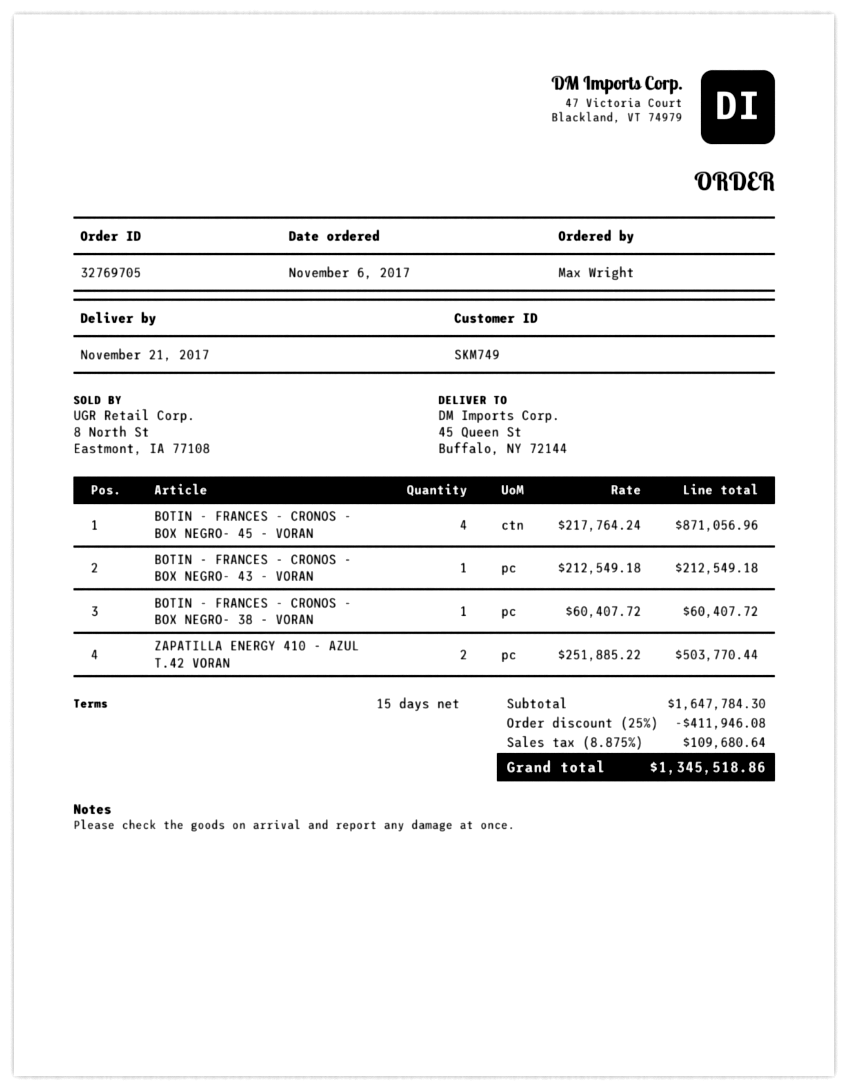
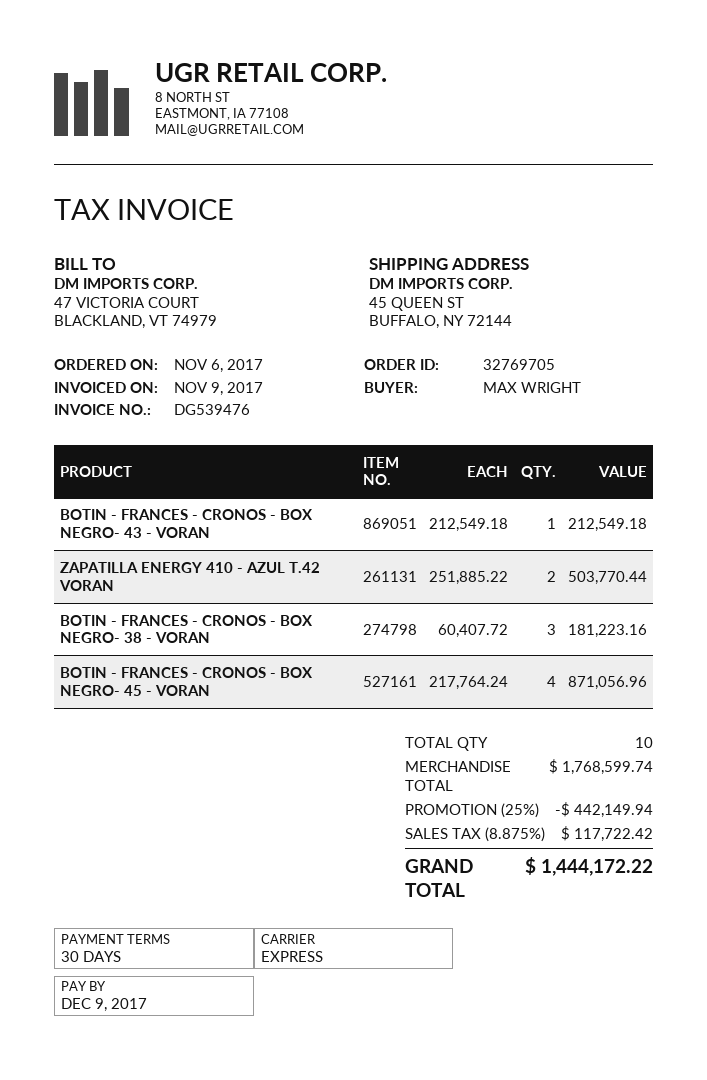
payment terms: 15 days -> 30 days
BOTIN - FRANCES - CRONOS - BOX NEGRO- 38 - VORAN: 1 x 60407.72 = 60407.72 -> 3 x 60407.72 = 181223.16
subtotal: 1647784.30 -> 1768599.74
discount: 25% = 411946.08 -> 25% = 442149.94
tax: 8.875% = 109680.64 -> 8.875% = 117722.42
total: 1345518.86 -> 1444172.22

